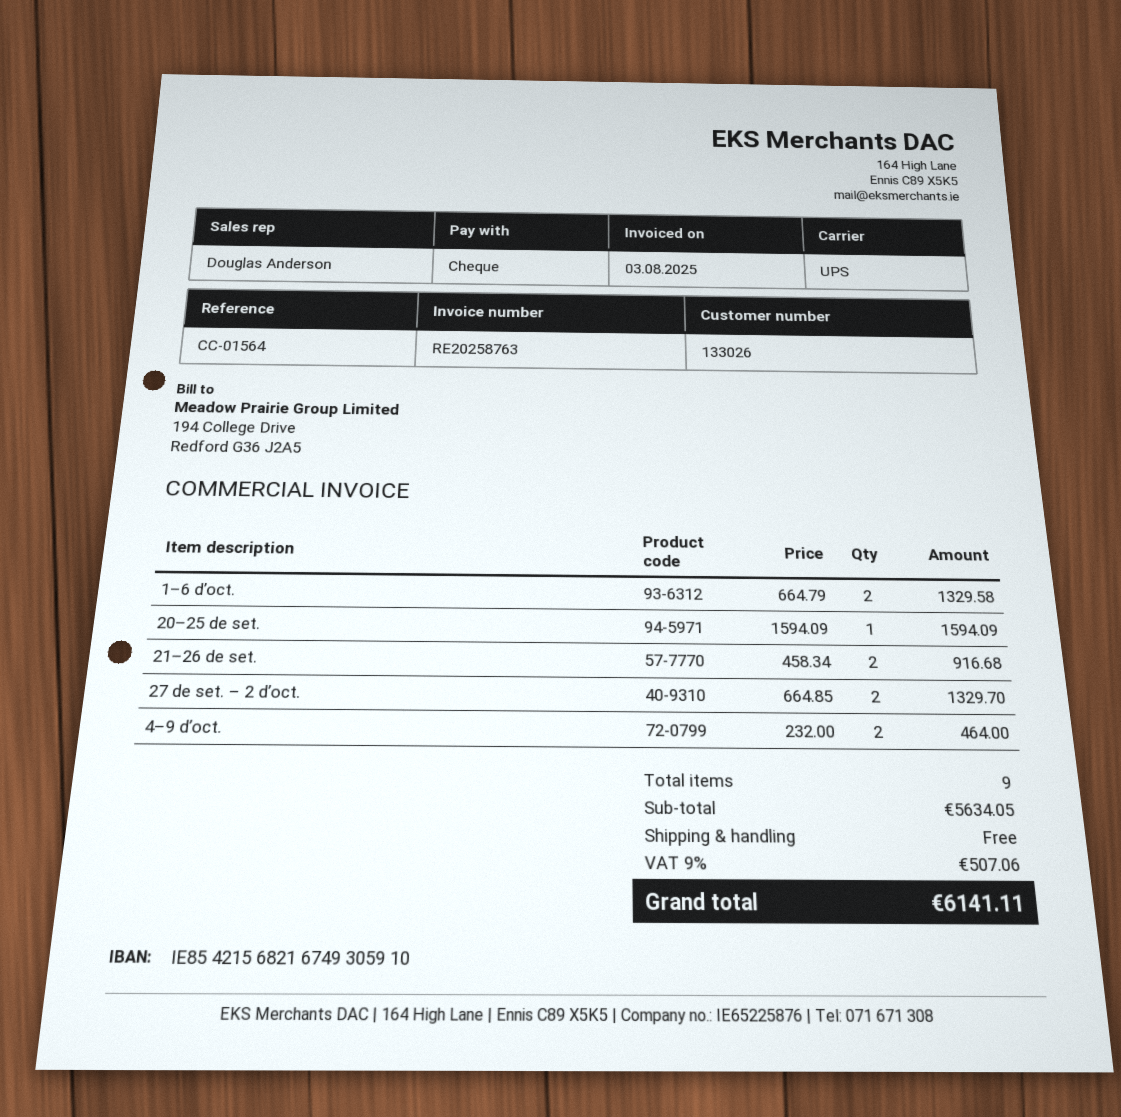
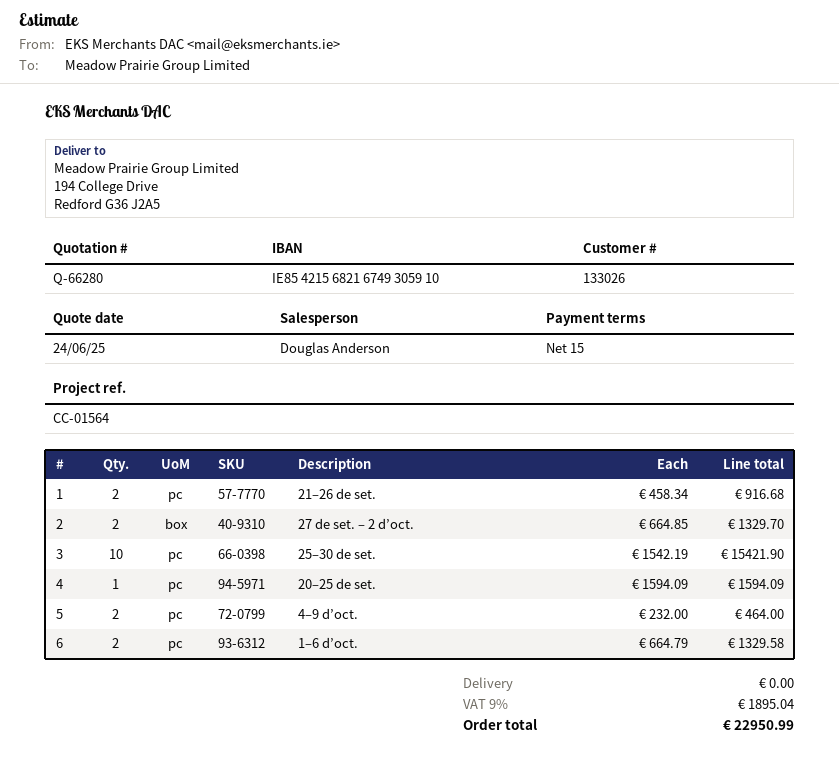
25–30 de set.: none -> 10 x 1542.19 = 15421.90
tax: 9% = 507.06 -> 9% = 1895.04
total: 6141.11 -> 22950.99

